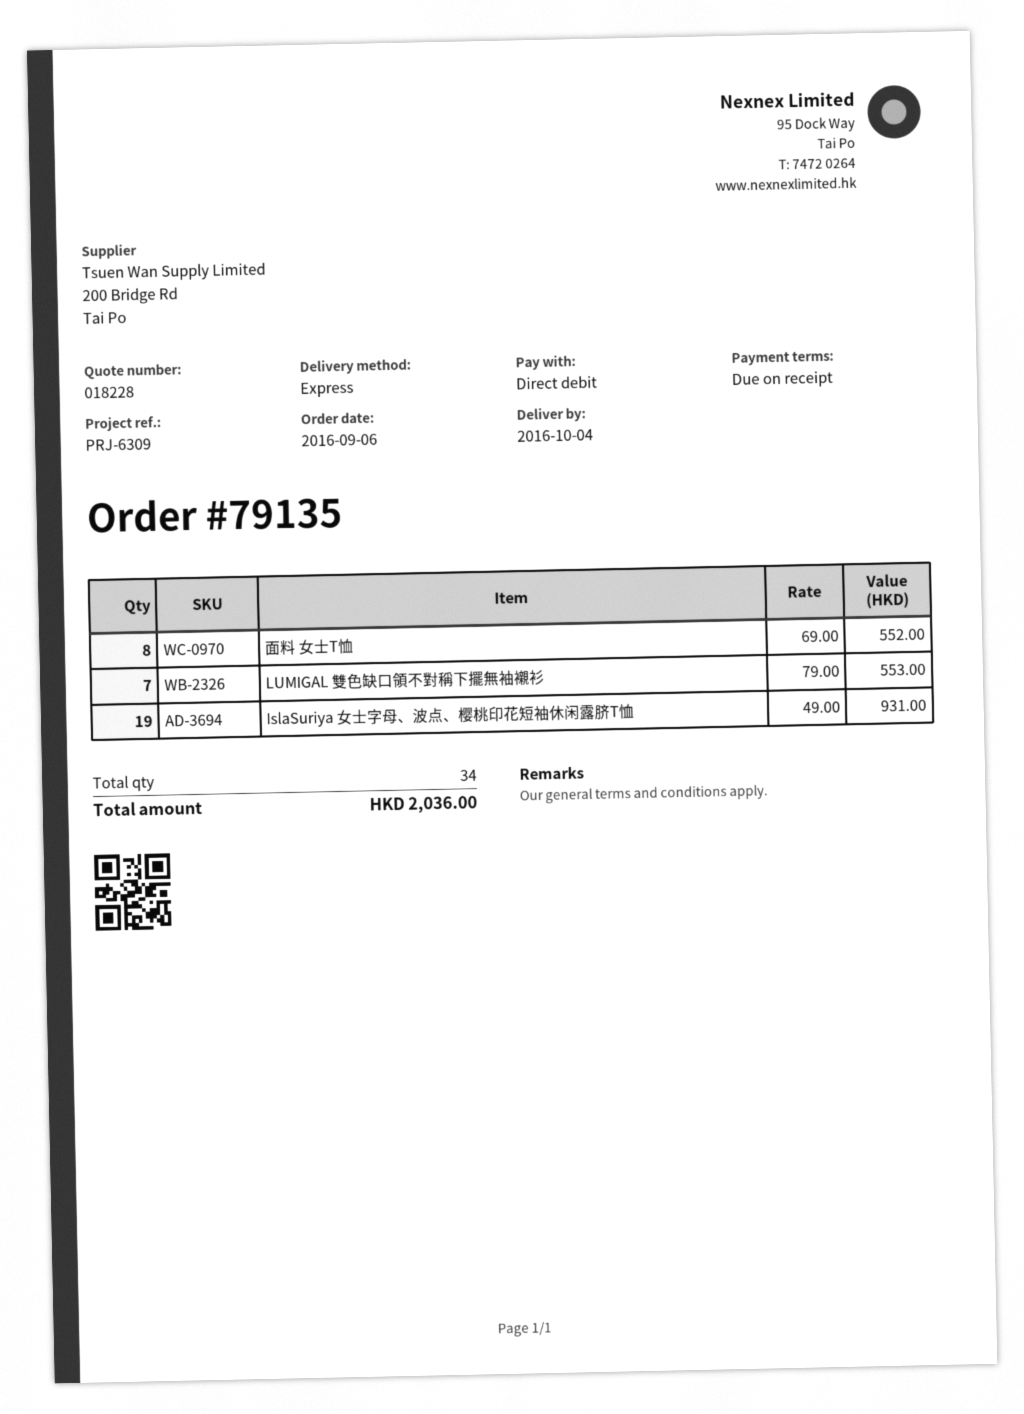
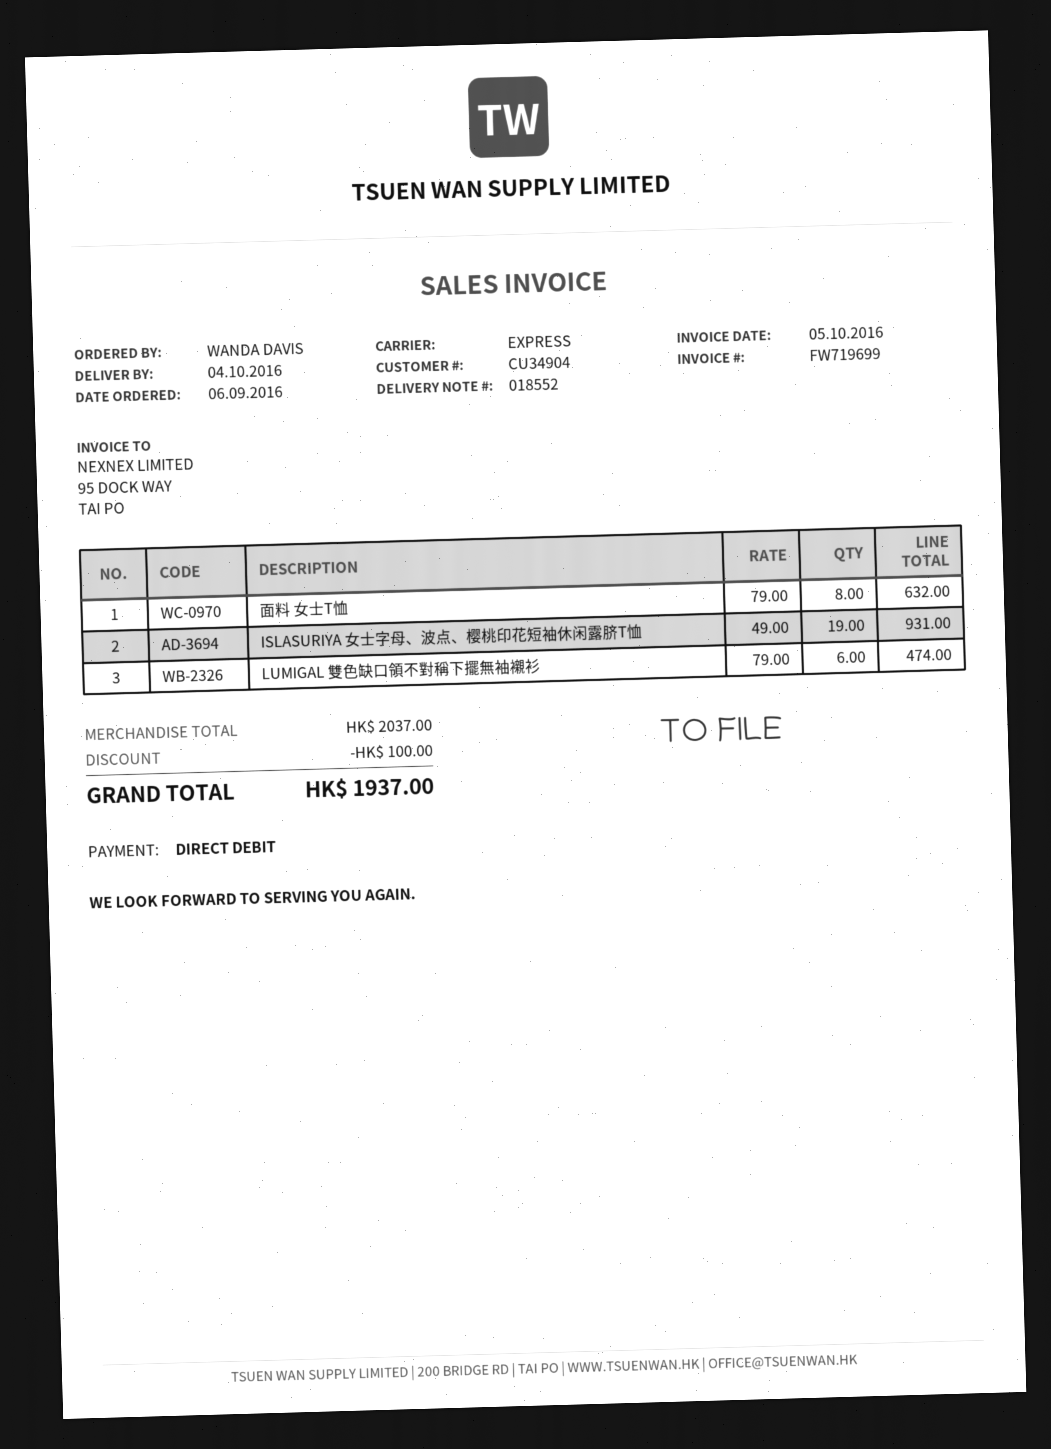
面料 女士T恤: 8 x 69.00 = 552.00 -> 8 x 79.00 = 632.00
LUMIGAL 雙色缺口領不對稱下擺無袖襯衫: 7 x 79.00 = 553.00 -> 6 x 79.00 = 474.00
discount: none -> 100.00
total: 2036.00 -> 1937.00

